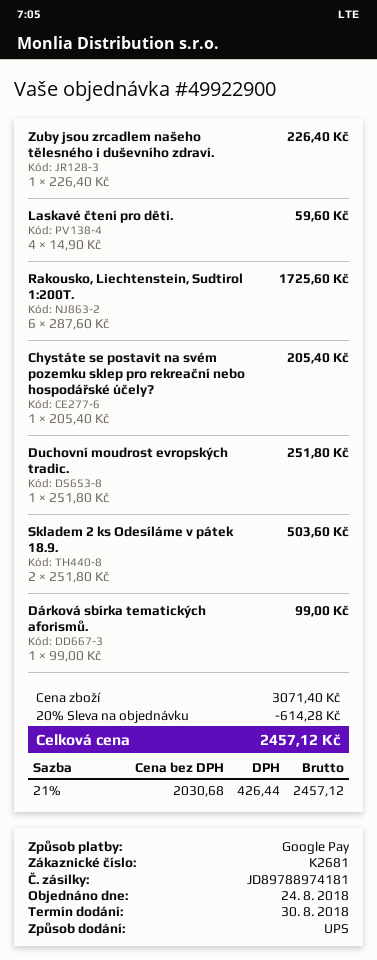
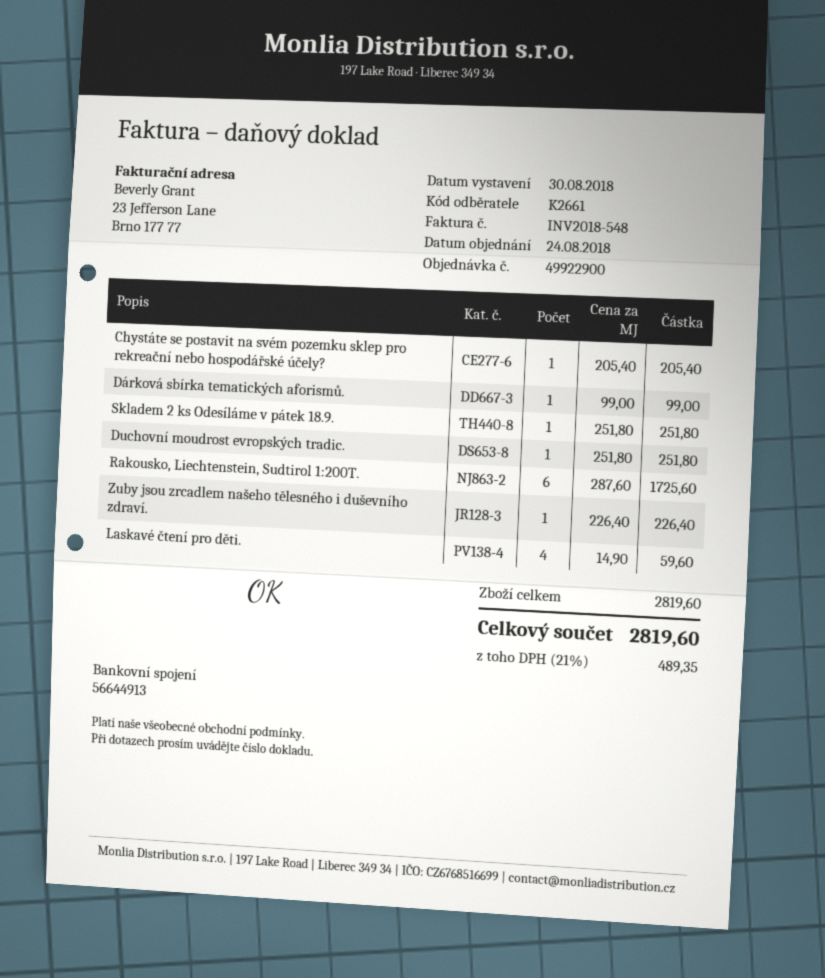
customer number: K2681 -> K2661
Skladem 2 ks Odesíláme v pátek 18.9.: 2 x 251.80 = 503.60 -> 1 x 251.80 = 251.80
subtotal: 3071.40 -> 2819.60
discount: 20% = 614.28 -> none
tax: 21% = 426.44 -> 21% = 489.35
total: 2457.12 -> 2819.60

